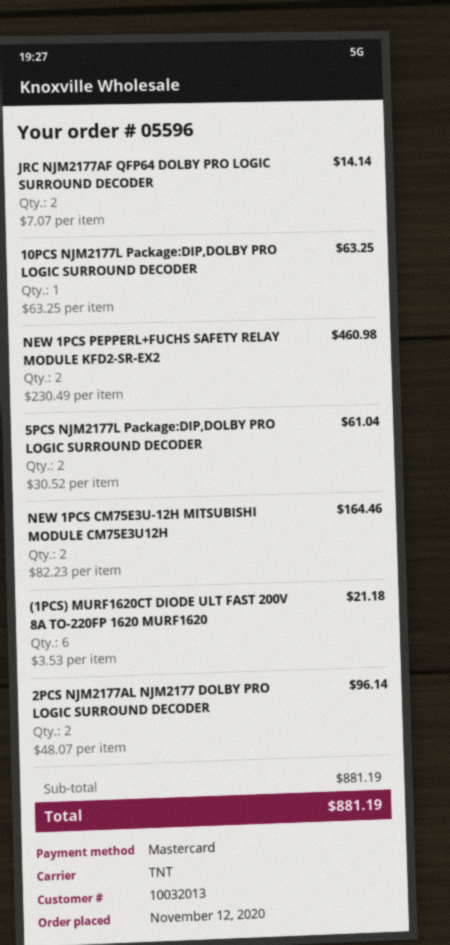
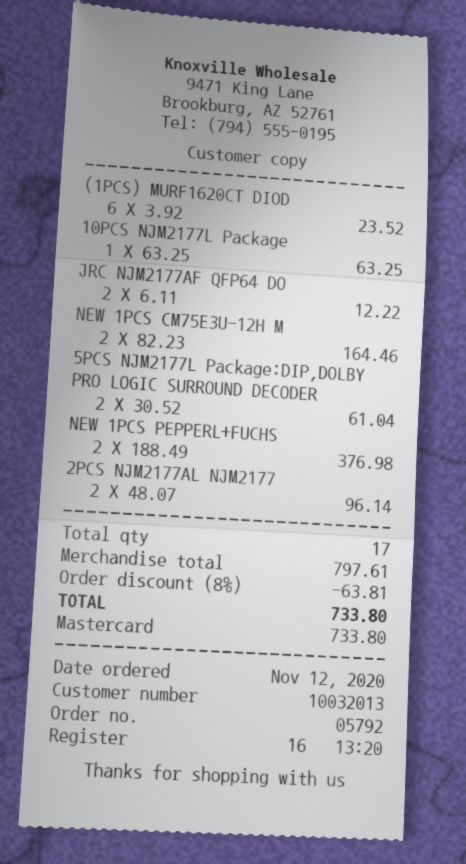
order number: 05596 -> 05792
JRC NJM2177AF QFP64 DOLBY PRO LOGIC SURROUND DECODER: 2 x 7.07 = 14.14 -> 2 x 6.11 = 12.22
NEW 1PCS PEPPERL+FUCHS SAFETY RELAY MODULE KFD2-SR-EX2: 2 x 230.49 = 460.98 -> 2 x 188.49 = 376.98
(1PCS) MURF1620CT DIODE ULT FAST 200V 8A TO-220FP 1620 MURF1620: 6 x 3.53 = 21.18 -> 6 x 3.92 = 23.52
subtotal: 881.19 -> 797.61
discount: none -> 8% = 63.81
total: 881.19 -> 733.80

